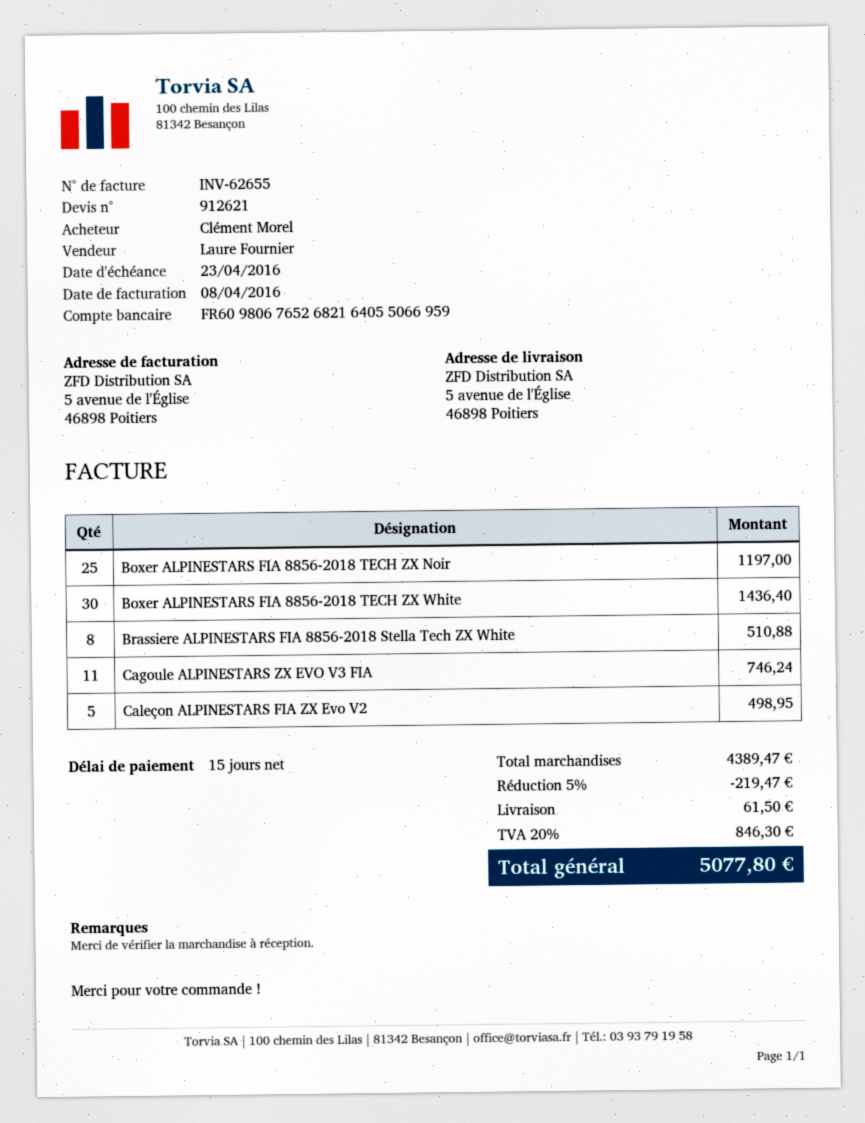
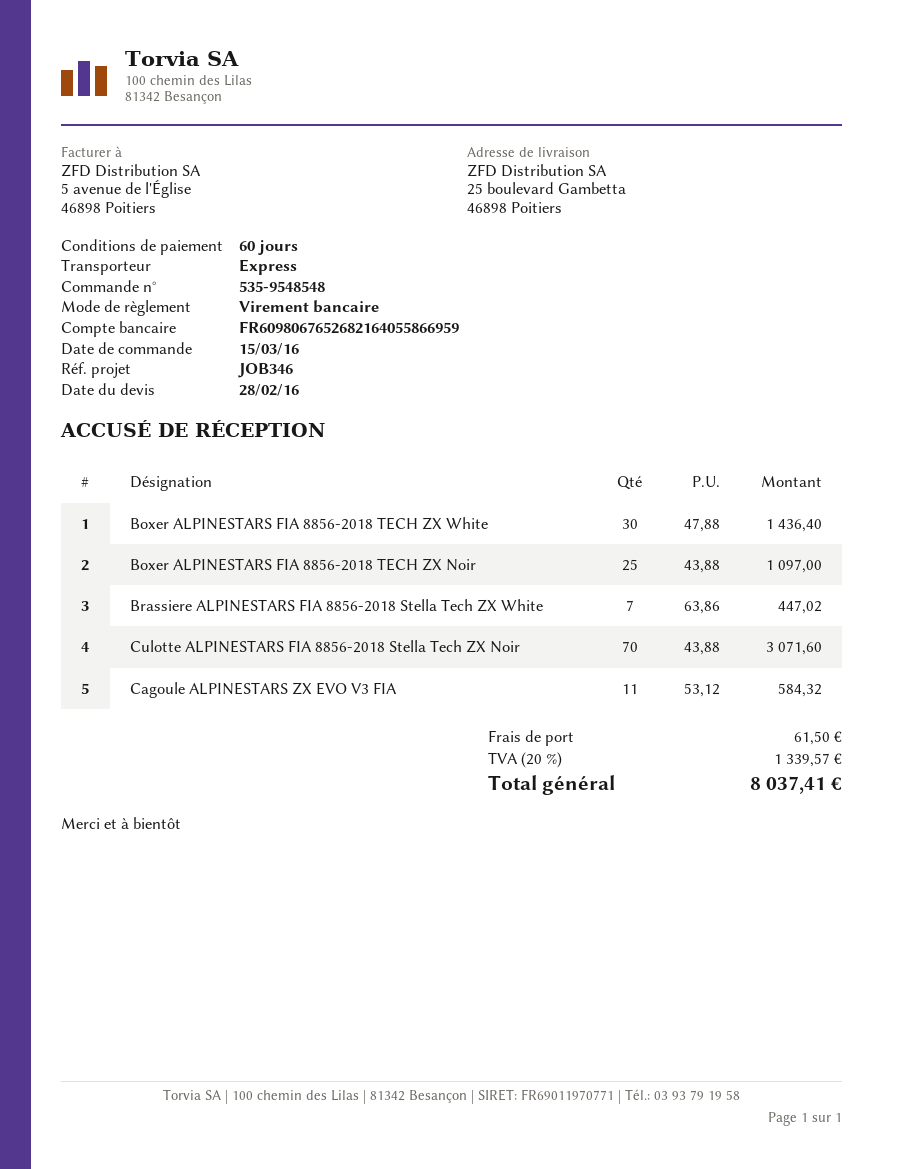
payment terms: 15 days -> 60 days
bank account: FR6098067652682164055066959 -> FR6098067652682164055866959
ship to: 5 avenue de l'Église, 46898 Poitiers -> 25 boulevard Gambetta, 46898 Poitiers
Boxer ALPINESTARS FIA 8856-2018 TECH ZX Noir: 25 for 1197.00 -> 25 for 1097.00
Brassiere ALPINESTARS FIA 8856-2018 Stella Tech ZX White: 8 for 510.88 -> 7 for 447.02
Cagoule ALPINESTARS ZX EVO V3 FIA: 11 for 746.24 -> 11 for 584.32
Caleçon ALPINESTARS FIA ZX Evo V2: 5 for 498.95 -> none
Culotte ALPINESTARS FIA 8856-2018 Stella Tech ZX Noir: none -> 70 for 3071.60
discount: 5% = 219.47 -> none
tax: 20% = 846.30 -> 20% = 1339.57
total: 5077.80 -> 8037.41

